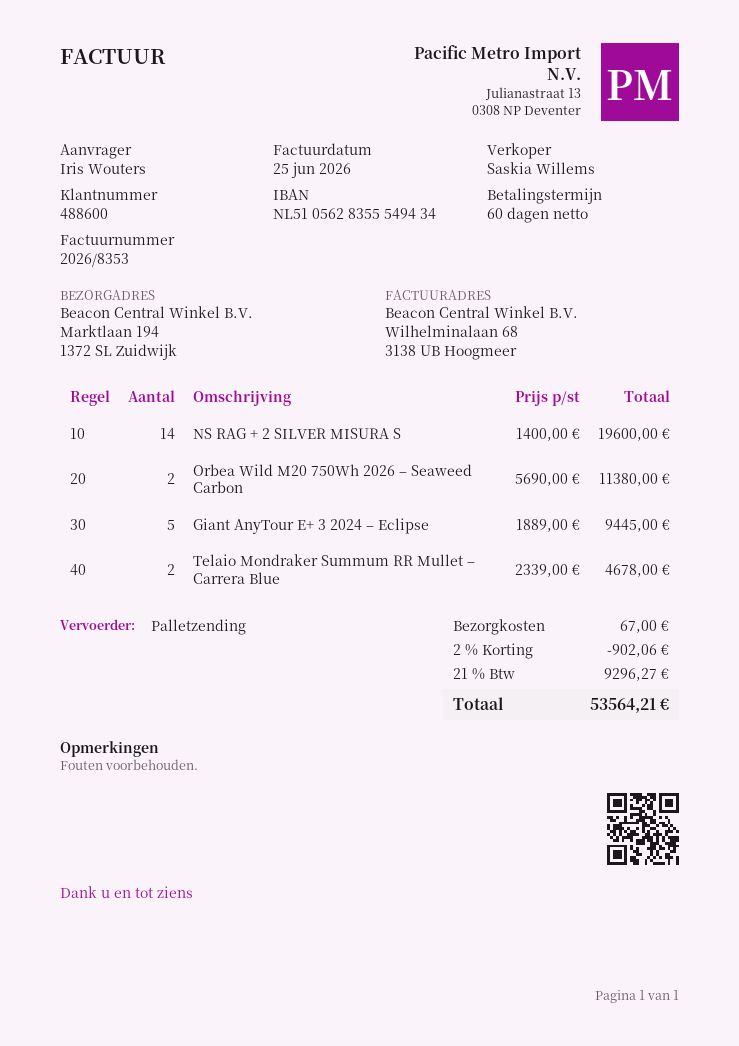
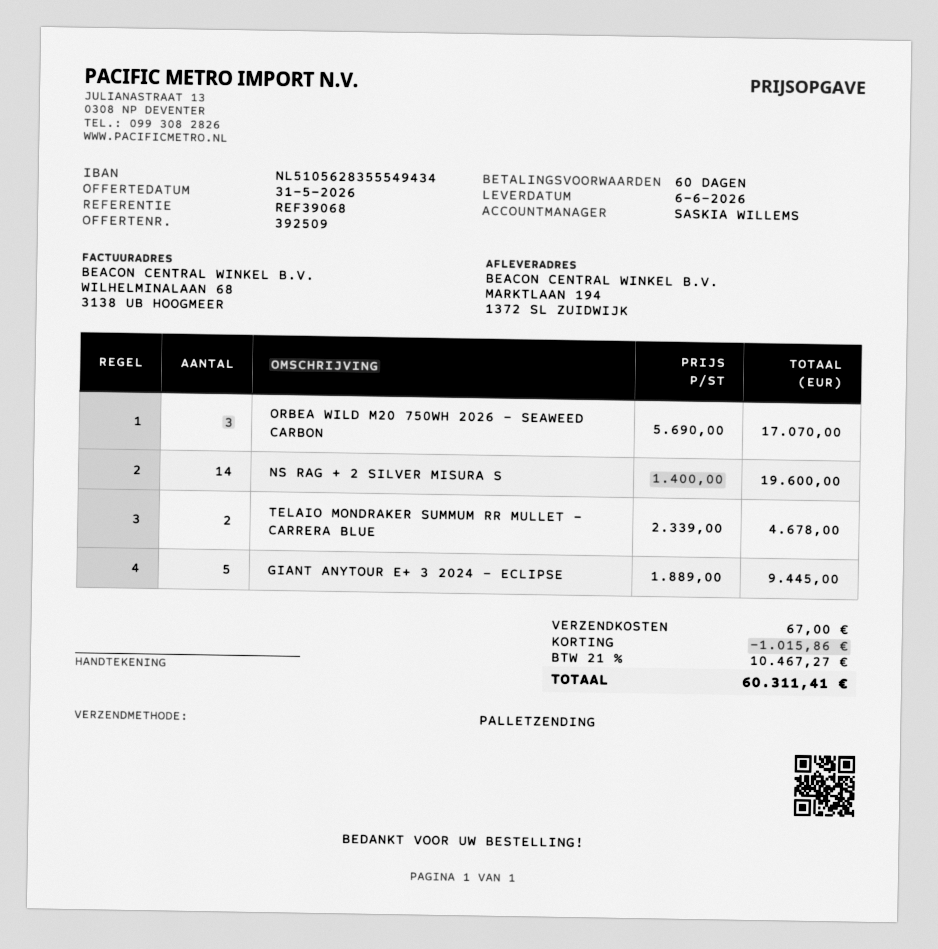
Orbea Wild M20 750Wh 2026 – Seaweed Carbon: 2 x 5690.00 = 11380.00 -> 3 x 5690.00 = 17070.00
discount: 902.06 -> 1015.86
tax: 21% = 9296.27 -> 21% = 10467.27
total: 53564.21 -> 60311.41

